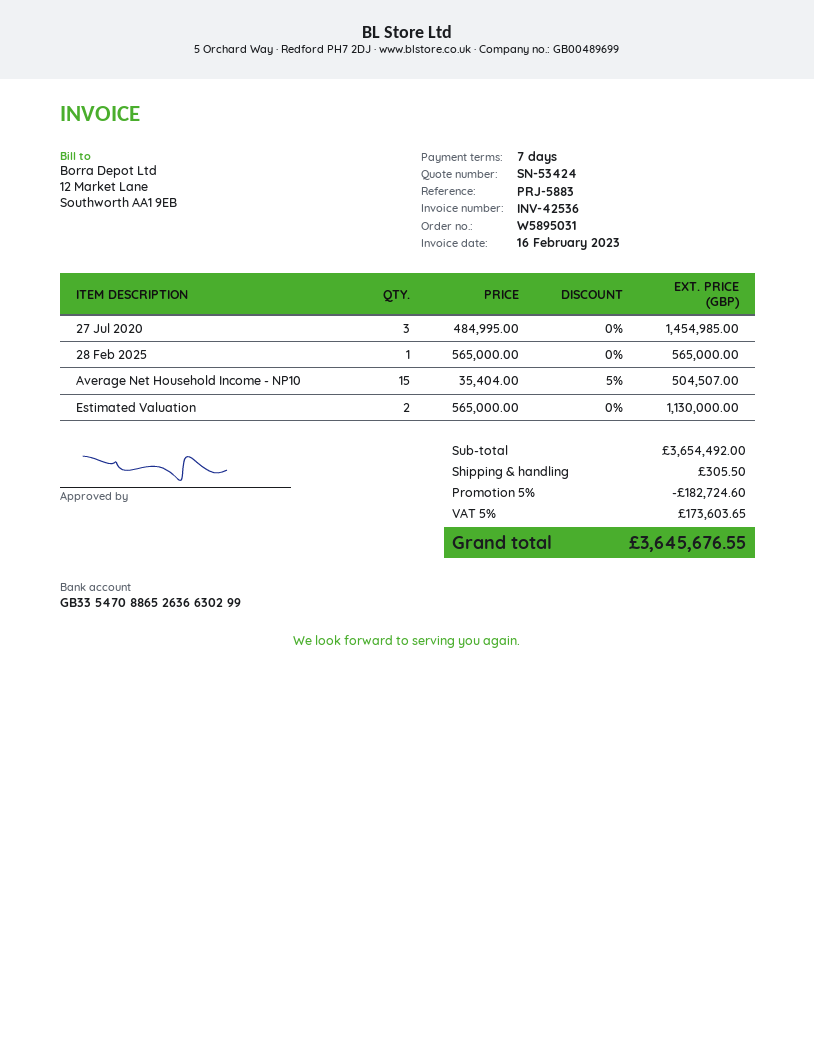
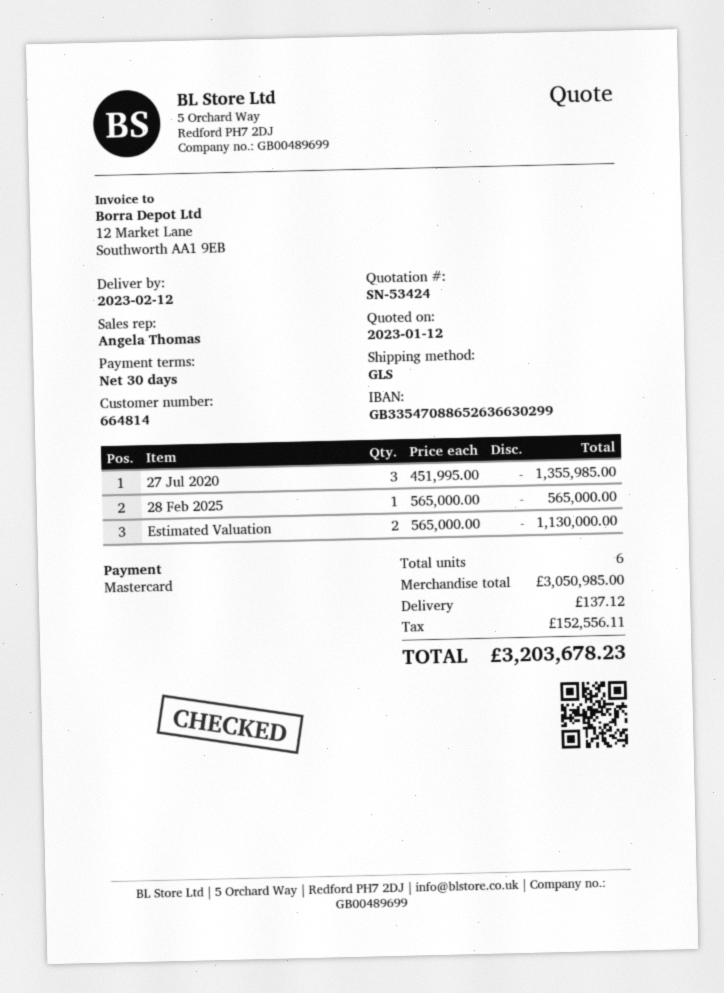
payment terms: 7 days -> 30 days
27 Jul 2020: 3 x 484995.00 = 1454985.00 -> 3 x 451995.00 = 1355985.00
Average Net Household Income - NP10: 15 x 35404.00 - 5% = 504507.00 -> none
subtotal: 3654492.00 -> 3050985.00
discount: 5% = 182724.60 -> none
shipping: 305.50 -> 137.12
tax: 173603.65 -> 152556.11
total: 3645676.55 -> 3203678.23

